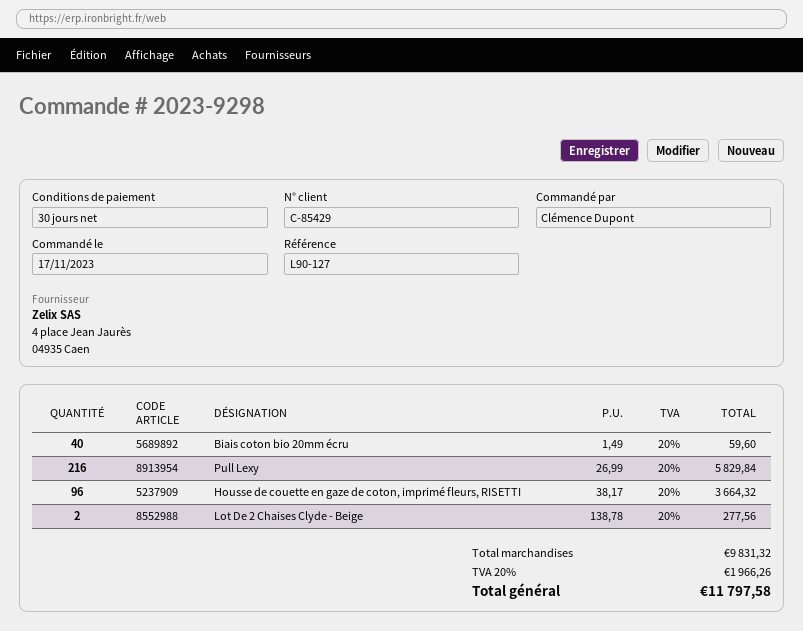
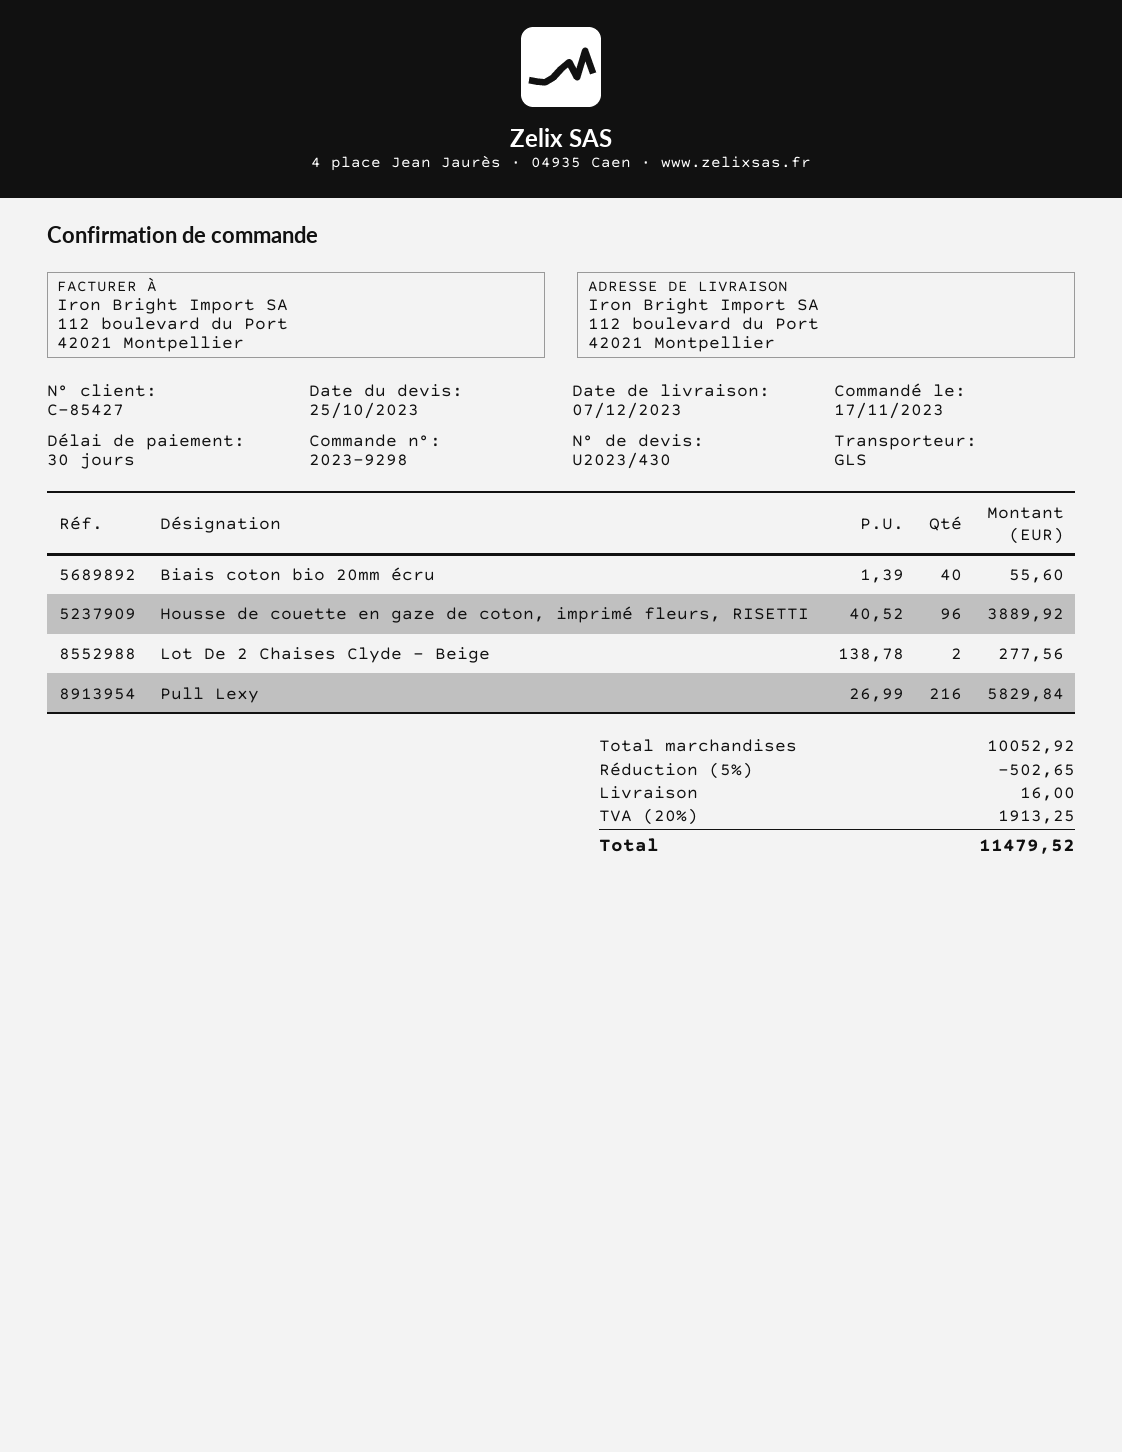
customer number: C-85429 -> C-85427
Biais coton bio 20mm écru: 40 x 1.49 = 59.60 -> 40 x 1.39 = 55.60
Housse de couette en gaze de coton, imprimé fleurs, RISETTI: 96 x 38.17 = 3664.32 -> 96 x 40.52 = 3889.92
subtotal: 9831.32 -> 10052.92
discount: none -> 5% = 502.65
shipping: none -> 16.00
tax: 20% = 1966.26 -> 20% = 1913.25
total: 11797.58 -> 11479.52

